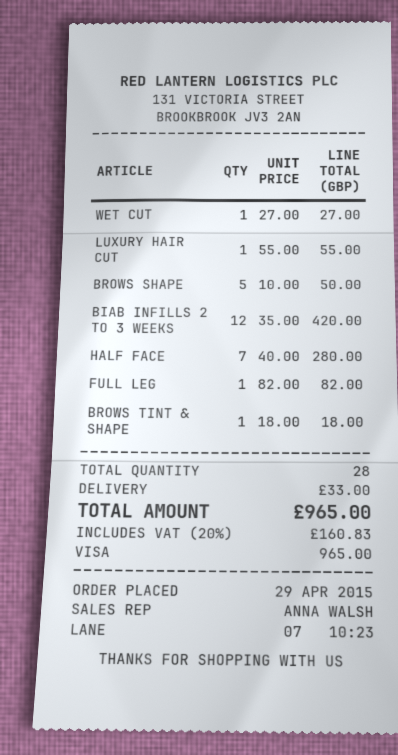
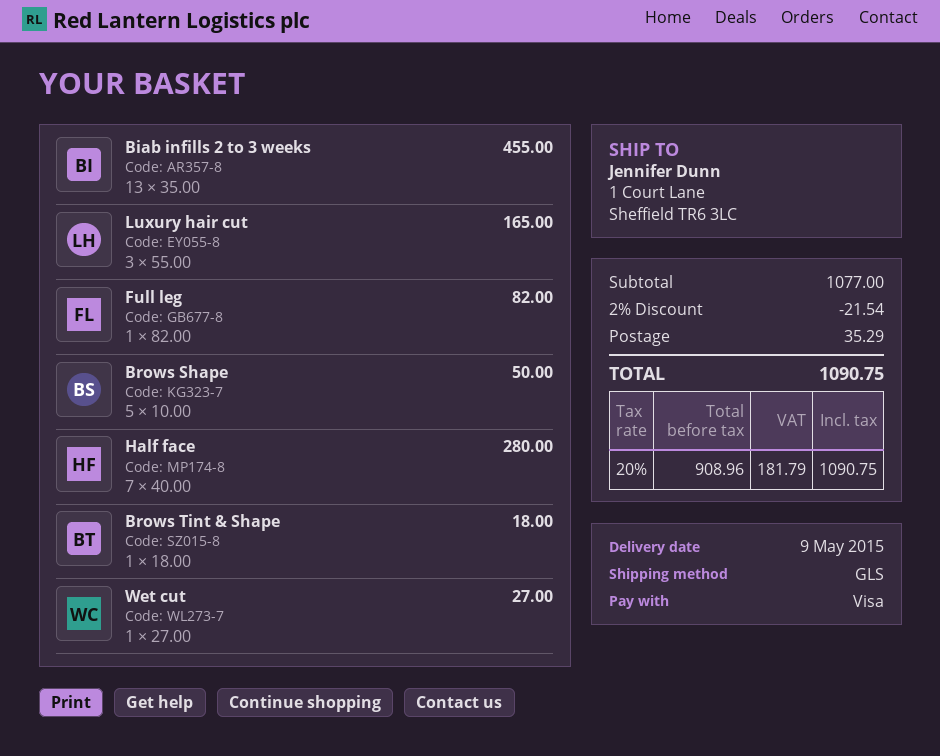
LUXURY HAIR CUT: 1 x 55.00 = 55.00 -> 3 x 55.00 = 165.00
BIAB INFILLS 2 TO 3 WEEKS: 12 x 35.00 = 420.00 -> 13 x 35.00 = 455.00
discount: none -> 2% = 21.54
shipping: 33.00 -> 35.29
tax: 20% = 160.83 -> 20% = 181.79
total: 965.00 -> 1090.75

